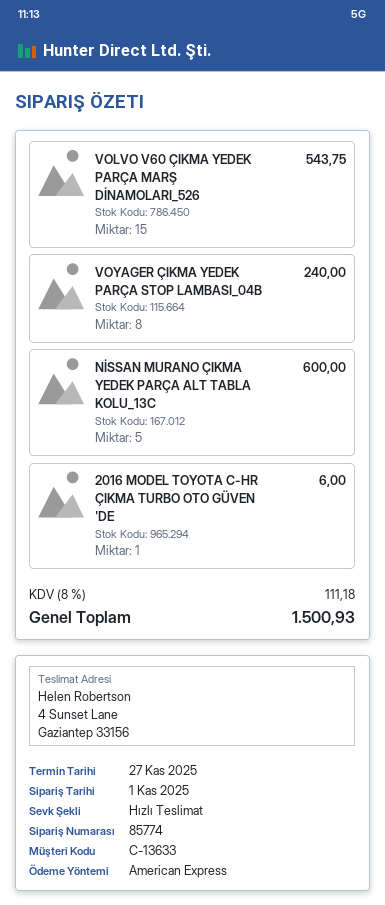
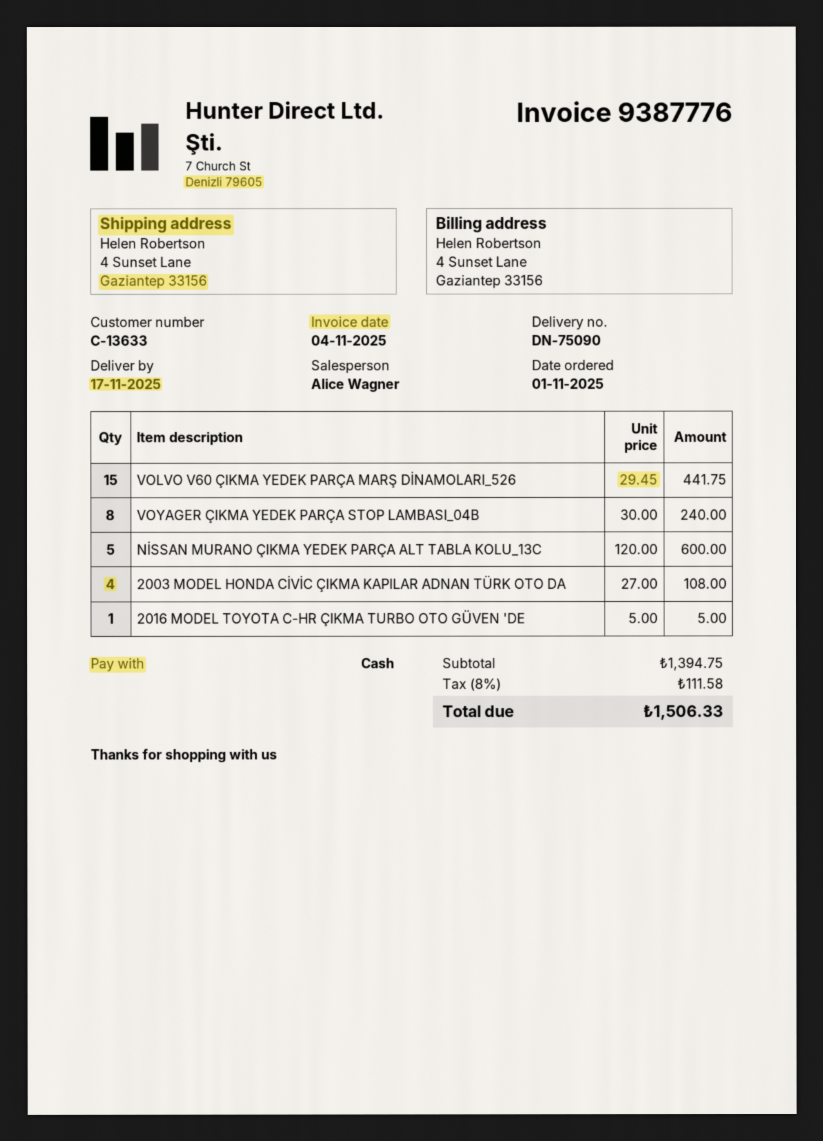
delivery date: 2025-11-27 -> 2025-11-17
payment method: American Express -> cash
VOLVO V60 ÇIKMA YEDEK PARÇA MARŞ DİNAMOLARI_526: 15 for 543.75 -> 15 for 441.75
2016 MODEL TOYOTA C-HR ÇIKMA TURBO OTO GÜVEN 'DE: 1 for 6.00 -> 1 for 5.00
2003 MODEL HONDA CİVİC ÇIKMA KAPILAR ADNAN TÜRK OTO DA: none -> 4 for 108.00
tax: 8% = 111.18 -> 8% = 111.58
total: 1500.93 -> 1506.33

